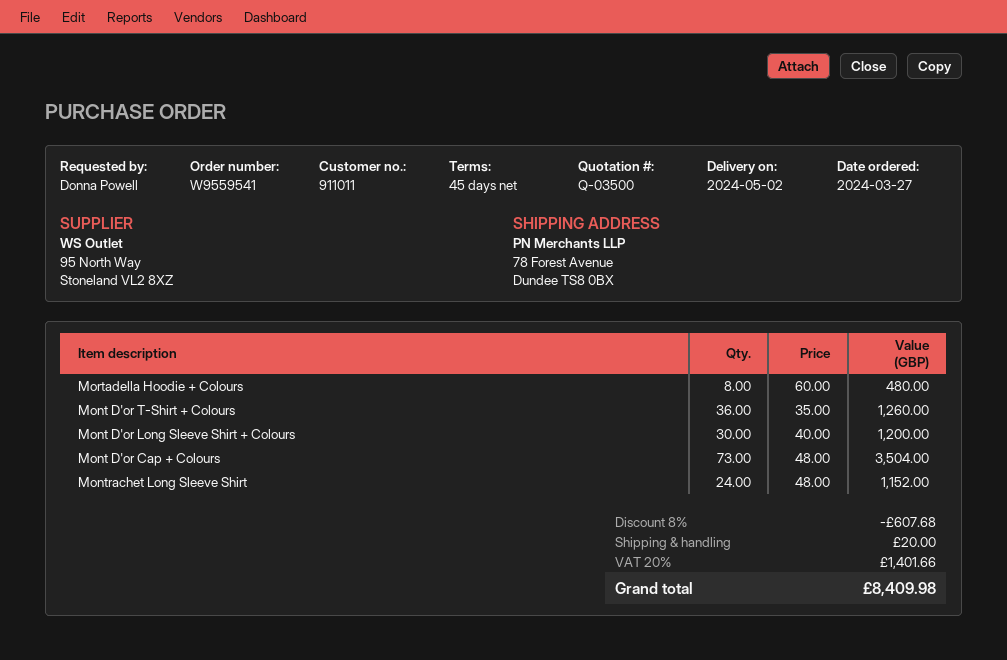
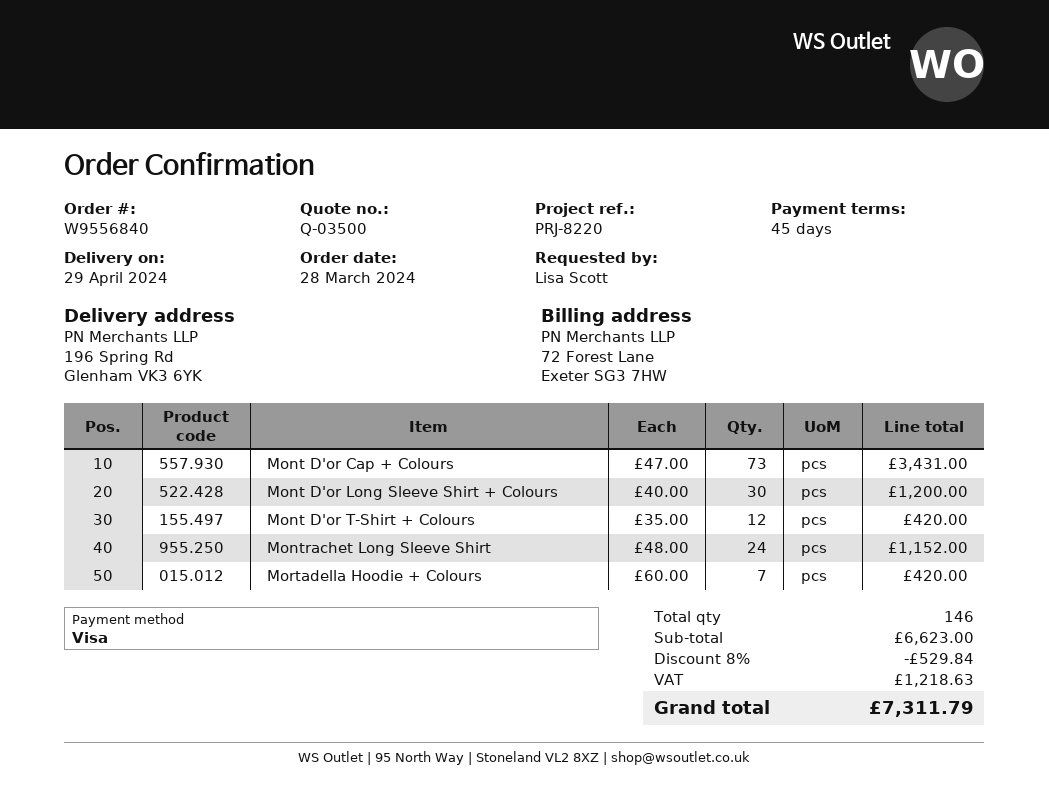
order number: W9559541 -> W9556840
order date: 2024-03-27 -> 2024-03-28
delivery date: 2024-05-02 -> 2024-04-29
ordered by: Donna Powell -> Lisa Scott
ship to: 78 Forest Avenue, Dundee TS8 0BX -> 196 Spring Rd, Glenham VK3 6YK
Mortadella Hoodie + Colours: 8 x 60.00 = 480.00 -> 7 x 60.00 = 420.00
Mont D'or T-Shirt + Colours: 36 x 35.00 = 1260.00 -> 12 x 35.00 = 420.00
Mont D'or Cap + Colours: 73 x 48.00 = 3504.00 -> 73 x 47.00 = 3431.00
discount: 8% = 607.68 -> 8% = 529.84
shipping: 20.00 -> none
tax: 1401.66 -> 1218.63
total: 8409.98 -> 7311.79

